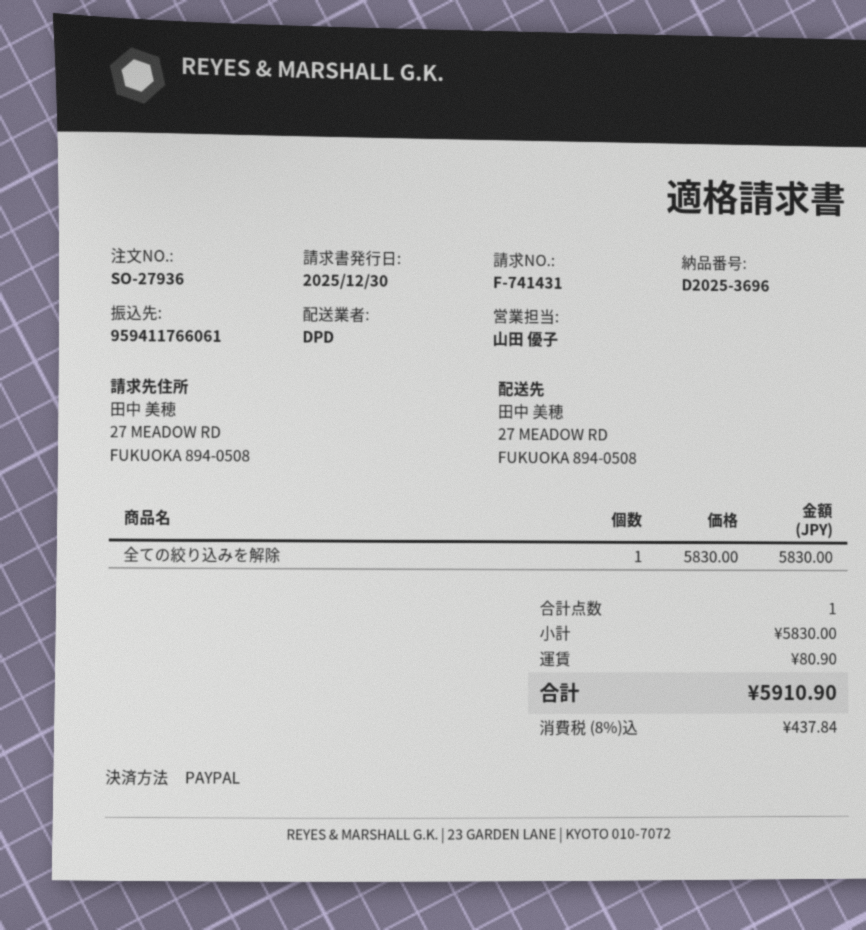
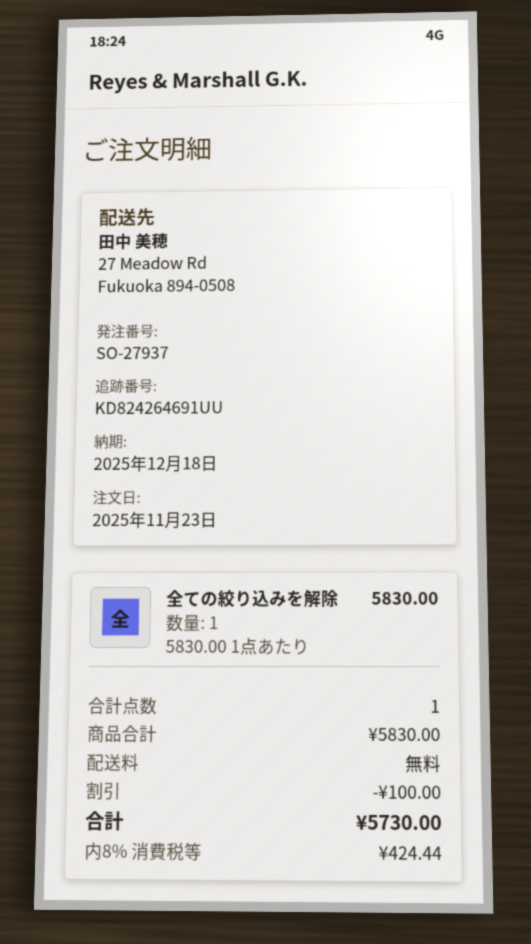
order number: SO-27936 -> SO-27937
discount: none -> 100.00
shipping: 80.90 -> 0.00
tax: 8% = 437.84 -> 8% = 424.44
total: 5910.90 -> 5730.00

